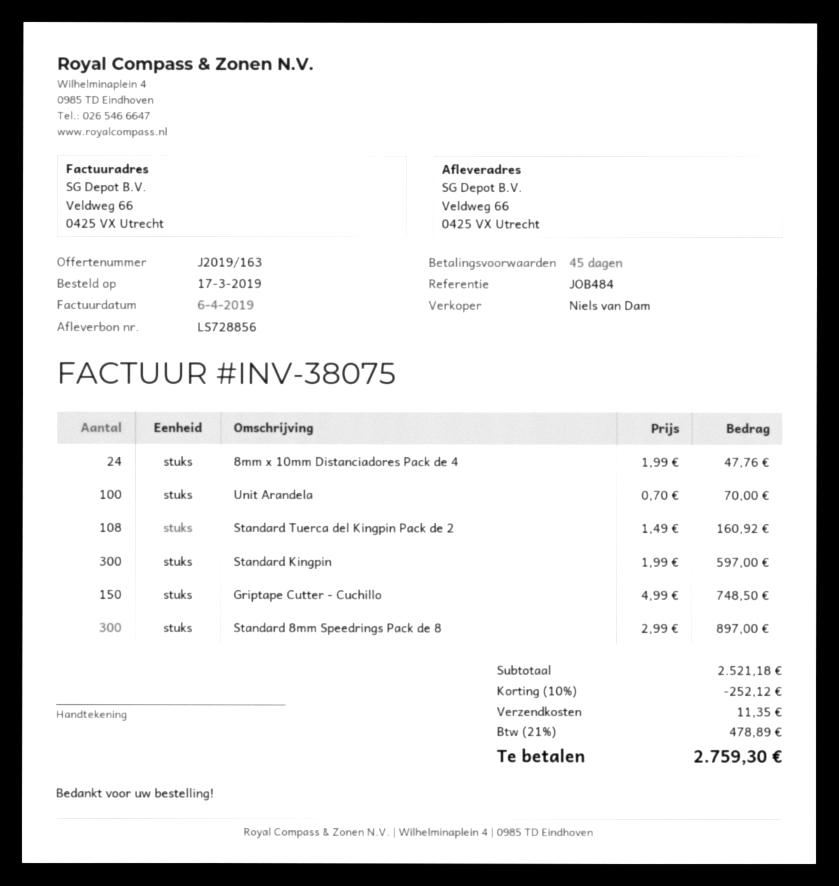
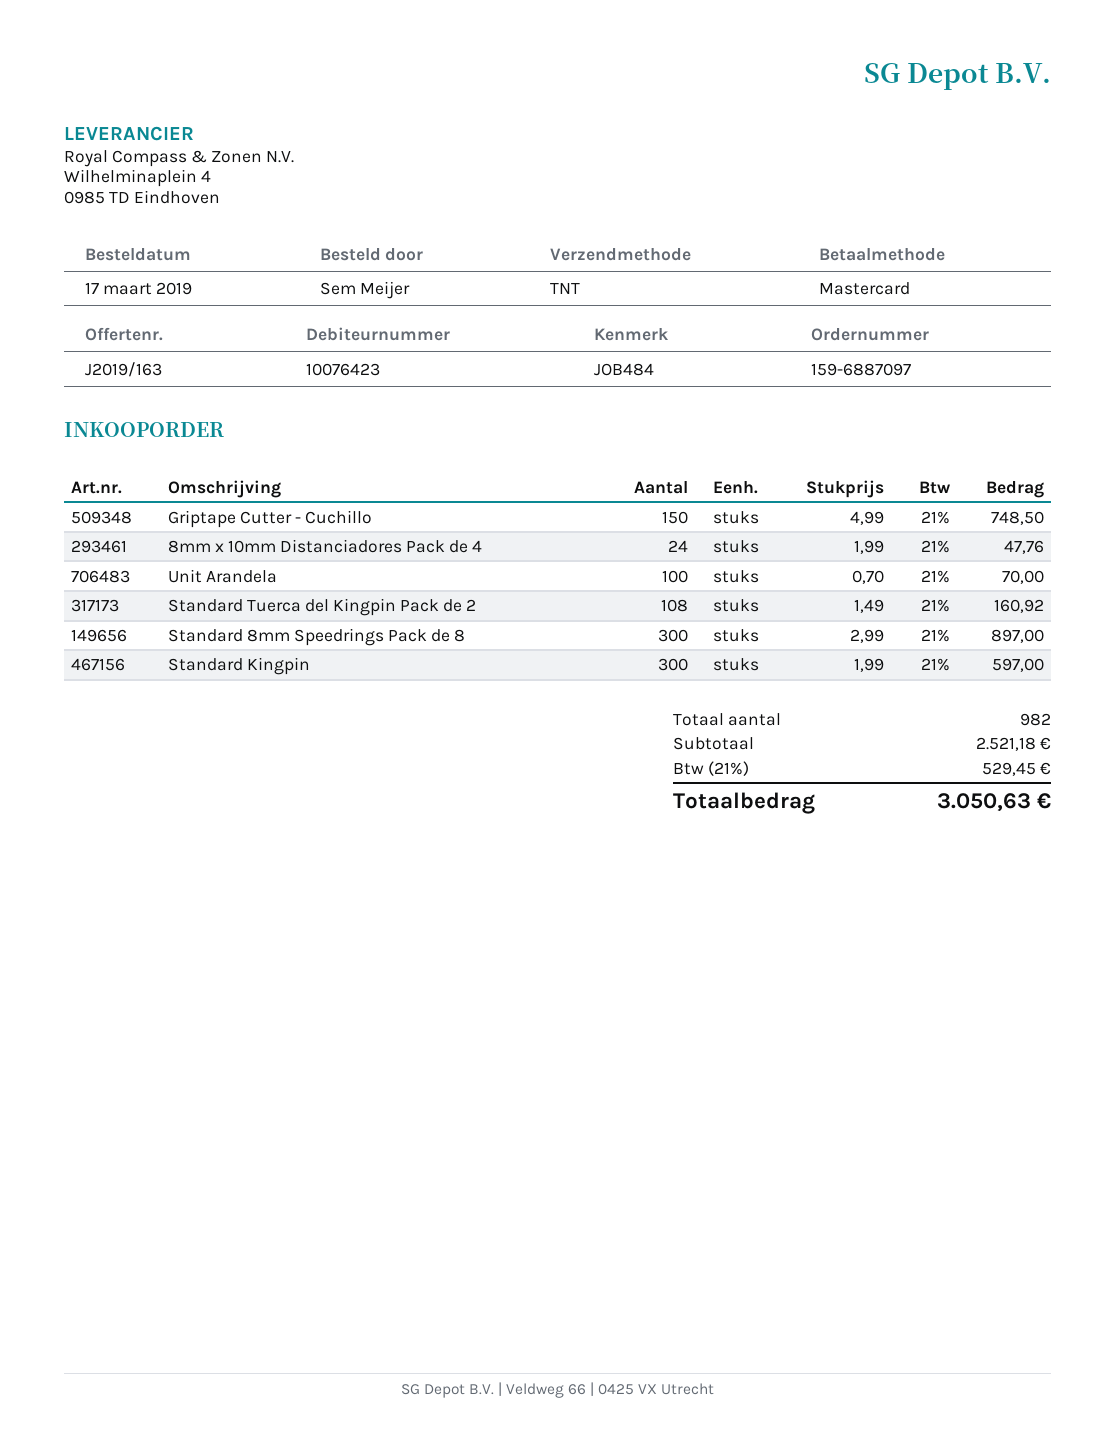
discount: 10% = 252.12 -> none
shipping: 11.35 -> none
tax: 21% = 478.89 -> 21% = 529.45
total: 2759.30 -> 3050.63

